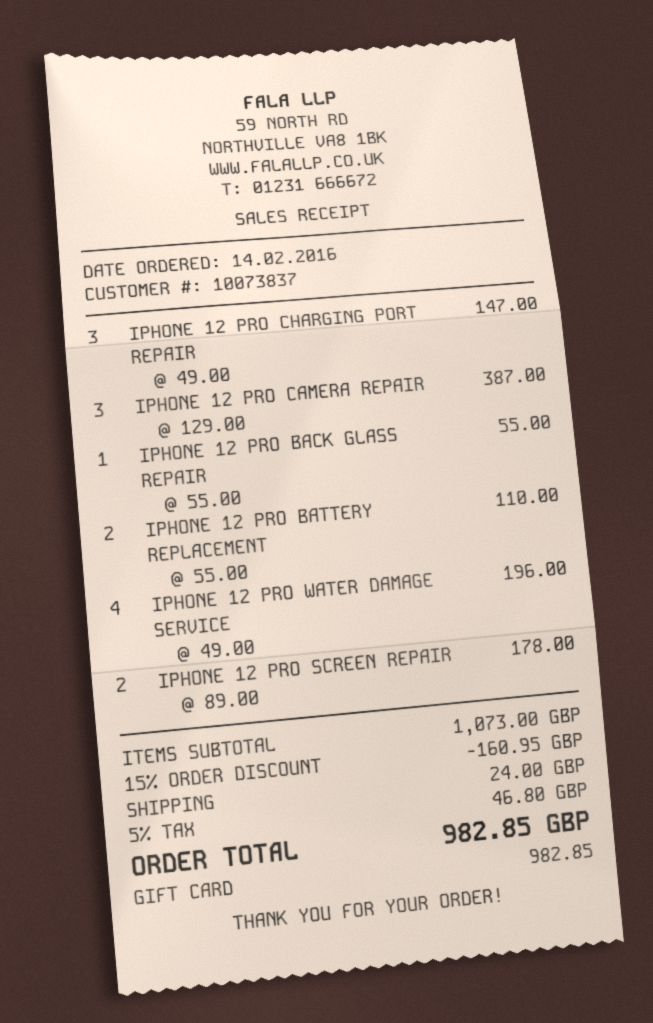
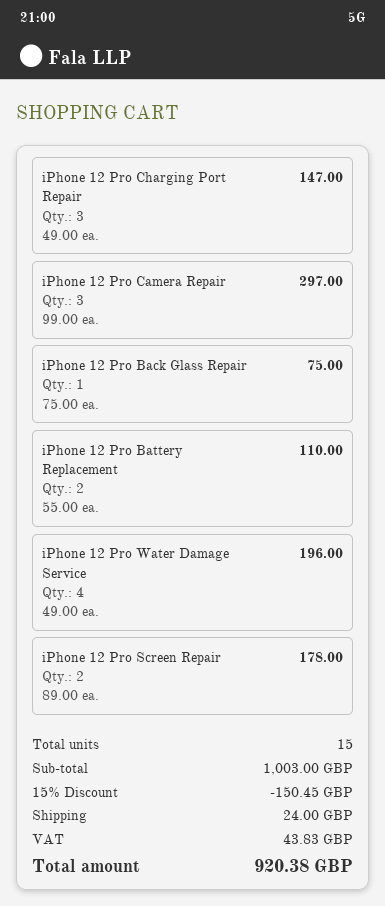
IPHONE 12 PRO CAMERA REPAIR: 3 x 129.00 = 387.00 -> 3 x 99.00 = 297.00
IPHONE 12 PRO BACK GLASS REPAIR: 1 x 55.00 = 55.00 -> 1 x 75.00 = 75.00
subtotal: 1073.00 -> 1003.00
discount: 15% = 160.95 -> 15% = 150.45
tax: 46.80 -> 43.83
total: 982.85 -> 920.38

